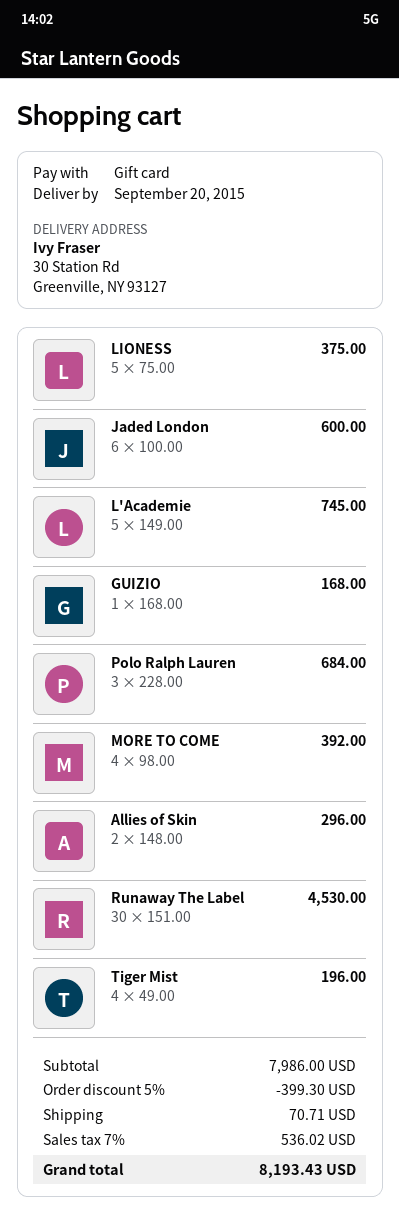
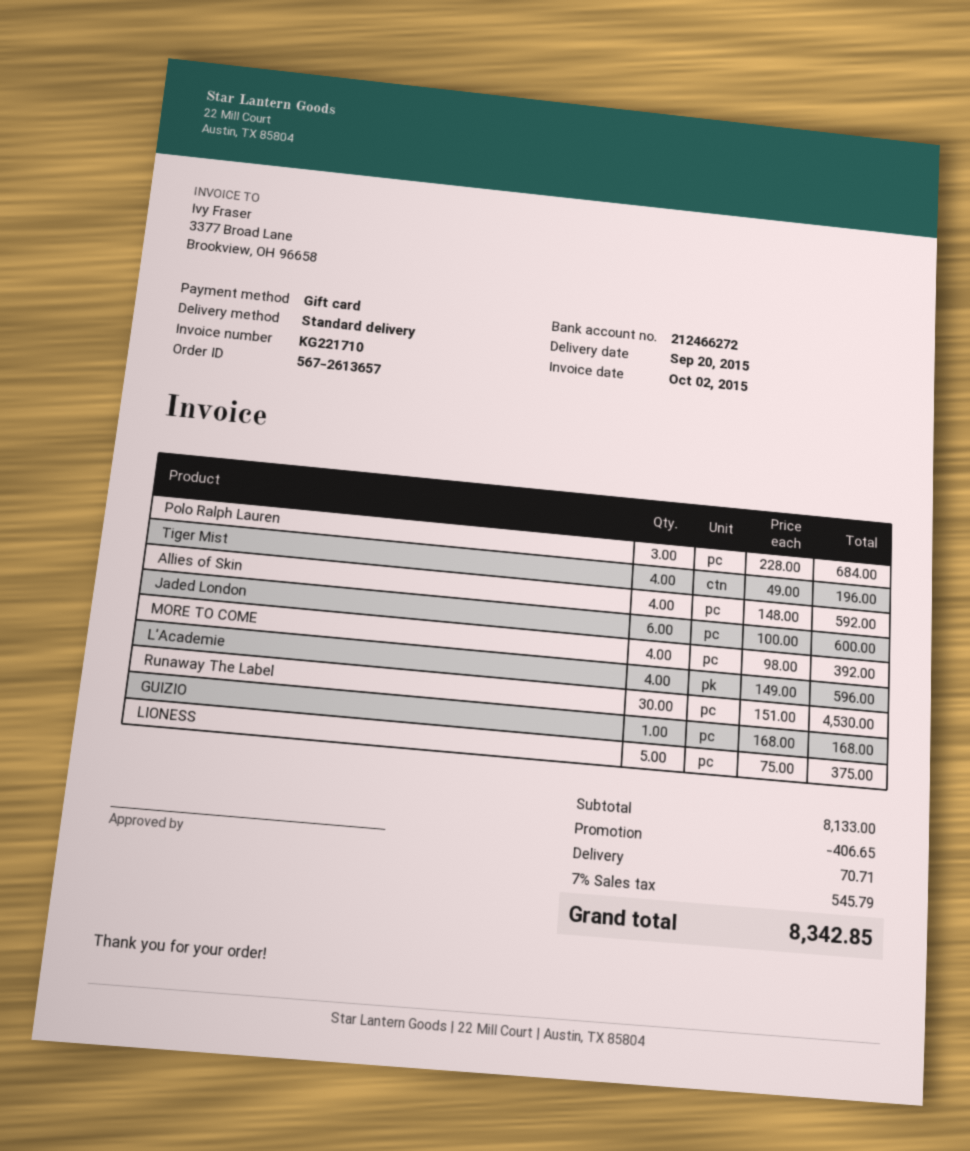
L'Academie: 5 x 149.00 = 745.00 -> 4 x 149.00 = 596.00
Allies of Skin: 2 x 148.00 = 296.00 -> 4 x 148.00 = 592.00
subtotal: 7986.00 -> 8133.00
discount: 399.30 -> 406.65
tax: 7% = 536.02 -> 7% = 545.79
total: 8193.43 -> 8342.85

